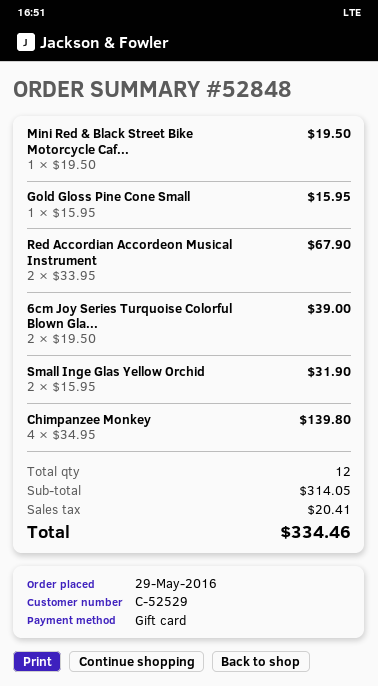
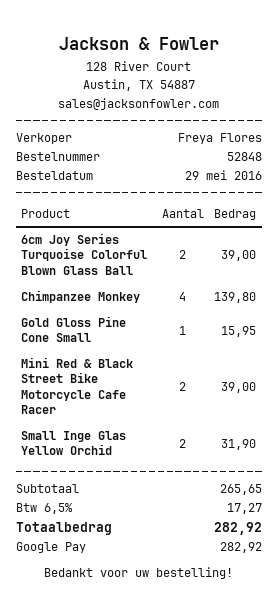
payment method: gift card -> Google Pay
Mini Red & Black Street Bike Motorcycle Caf...: 1 for 19.50 -> 2 for 39.00
Red Accordian Accordeon Musical Instrument: 2 for 67.90 -> none
subtotal: 314.05 -> 265.65
tax: 20.41 -> 17.27
total: 334.46 -> 282.92

